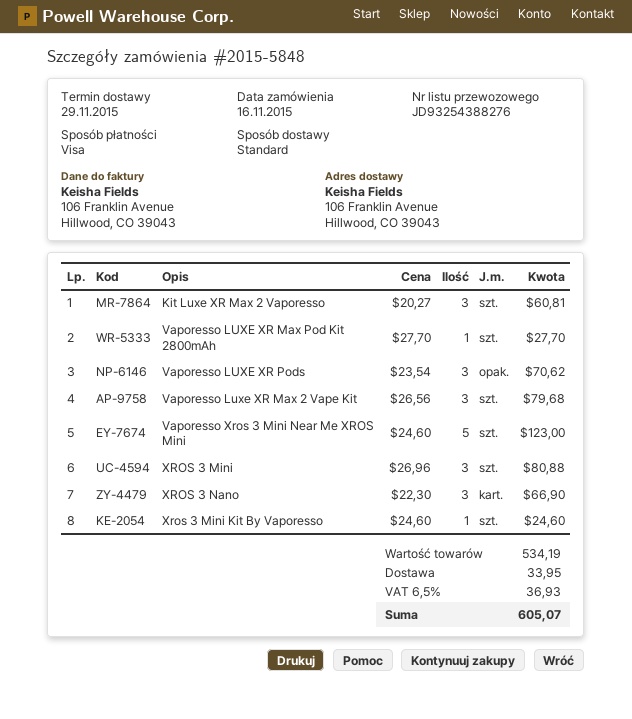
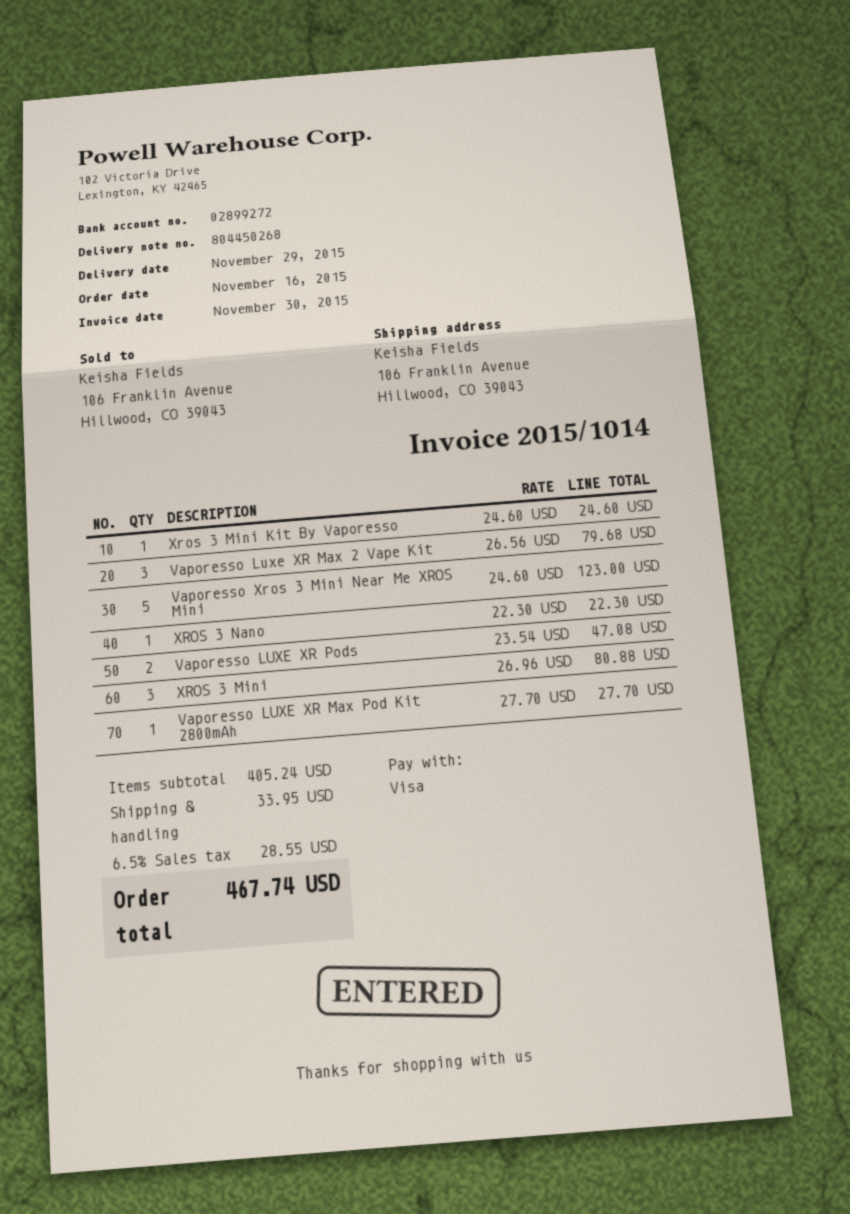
Kit Luxe XR Max 2 Vaporesso: 3 x 20.27 = 60.81 -> none
Vaporesso LUXE XR Pods: 3 x 23.54 = 70.62 -> 2 x 23.54 = 47.08
XROS 3 Nano: 3 x 22.30 = 66.90 -> 1 x 22.30 = 22.30
subtotal: 534.19 -> 405.24
tax: 6.5% = 36.93 -> 6.5% = 28.55
total: 605.07 -> 467.74

